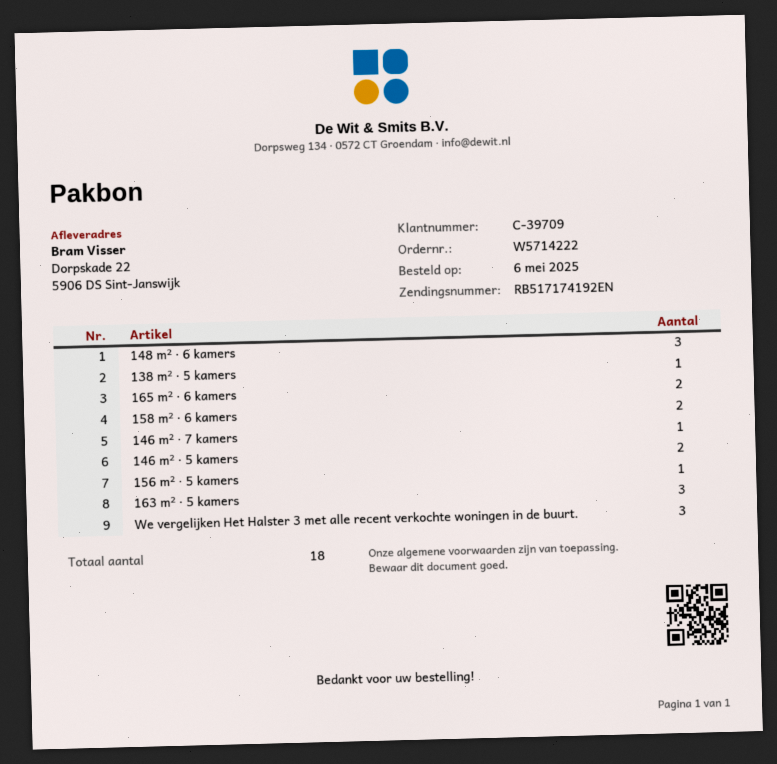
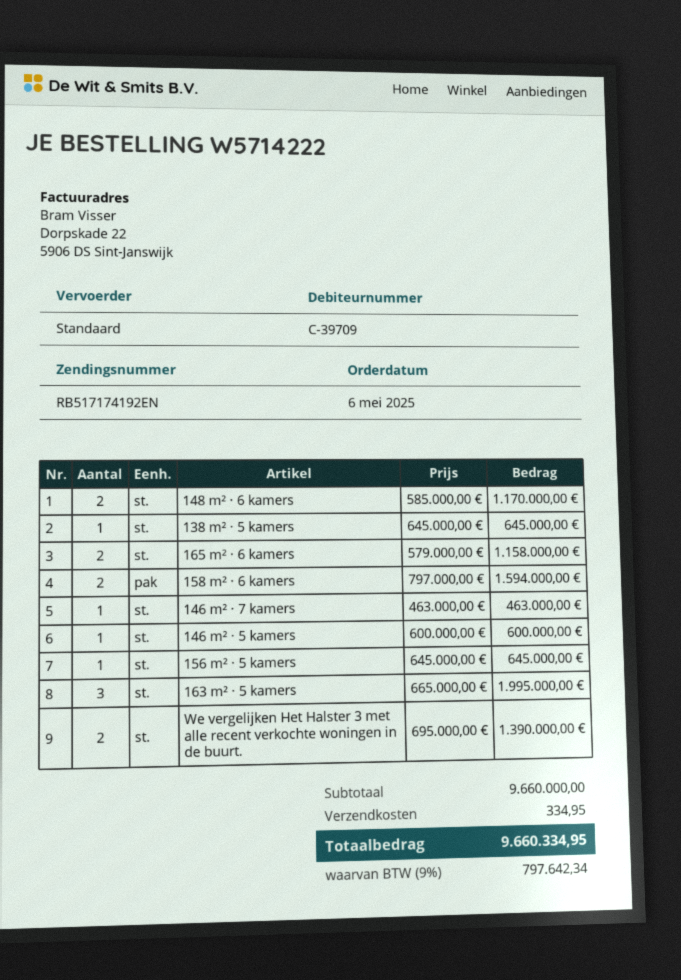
148 m² · 6 kamers: 3 -> 2
146 m² · 5 kamers: 2 -> 1
We vergelijken Het Halster 3 met alle recent verkochte woningen in de buurt.: 3 -> 2

